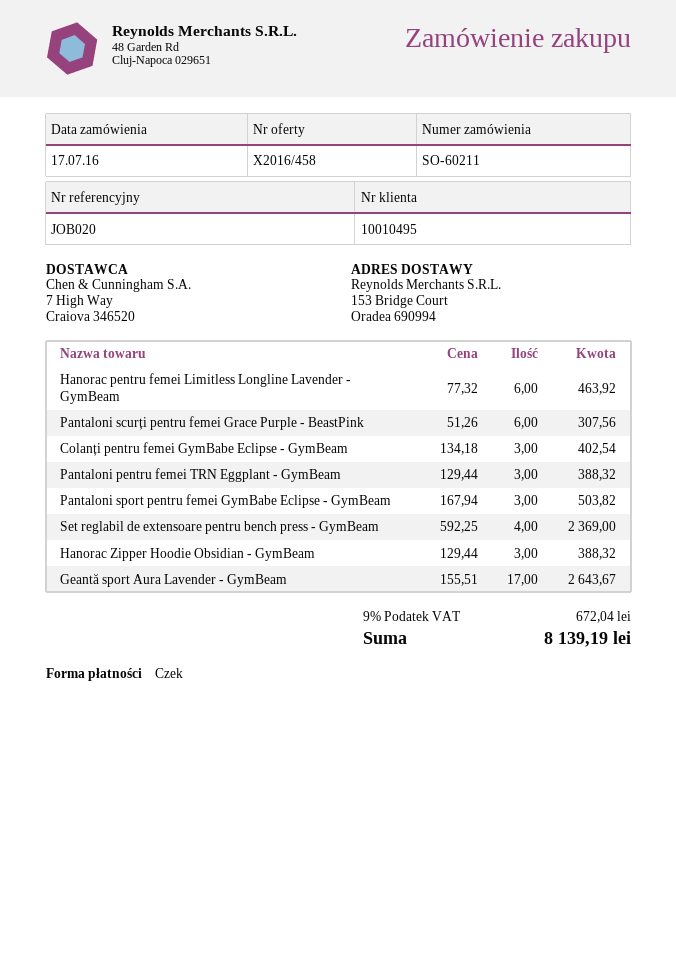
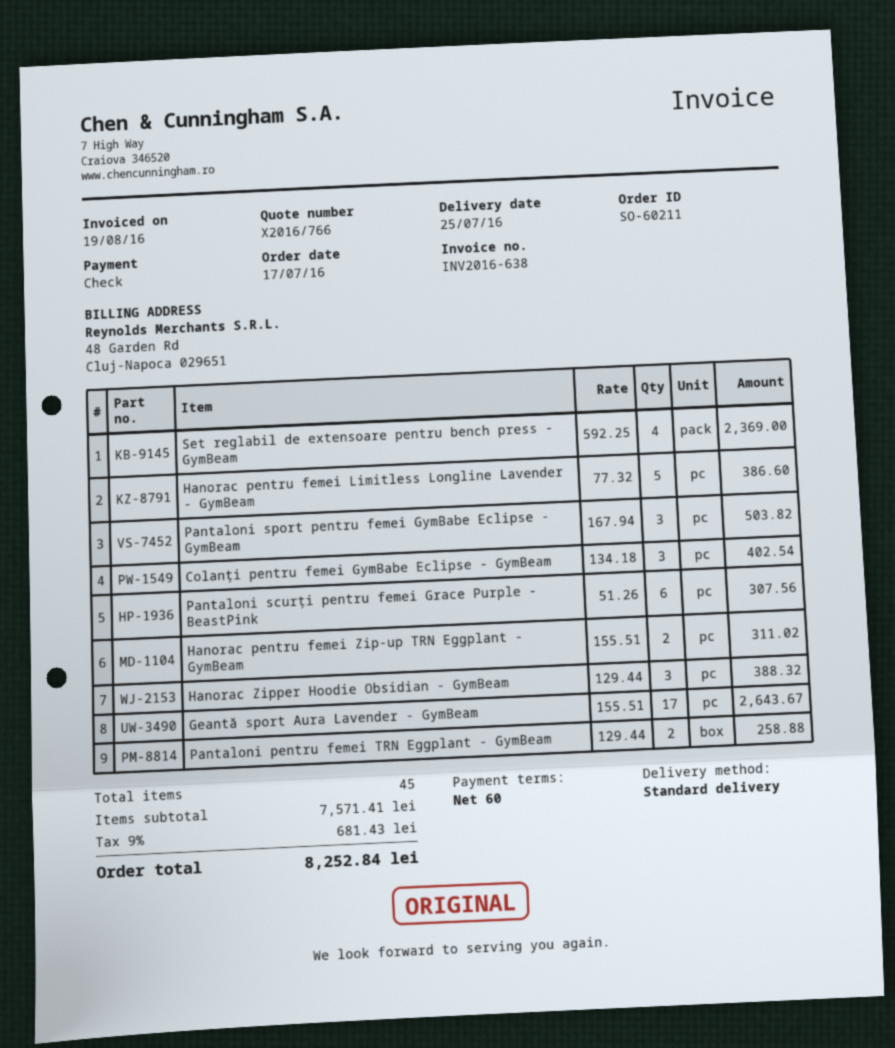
quote number: X2016/458 -> X2016/766
Hanorac pentru femei Limitless Longline Lavender - GymBeam: 6 x 77.32 = 463.92 -> 5 x 77.32 = 386.60
Pantaloni pentru femei TRN Eggplant - GymBeam: 3 x 129.44 = 388.32 -> 2 x 129.44 = 258.88
Hanorac pentru femei Zip-up TRN Eggplant - GymBeam: none -> 2 x 155.51 = 311.02
tax: 9% = 672.04 -> 9% = 681.43
total: 8139.19 -> 8252.84

